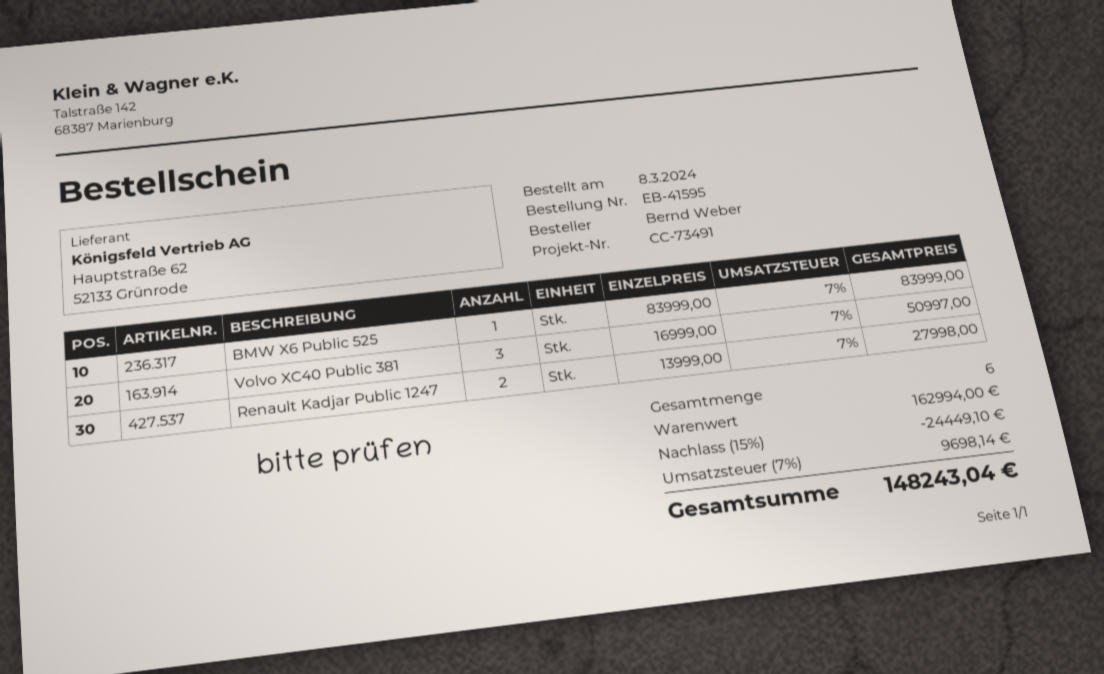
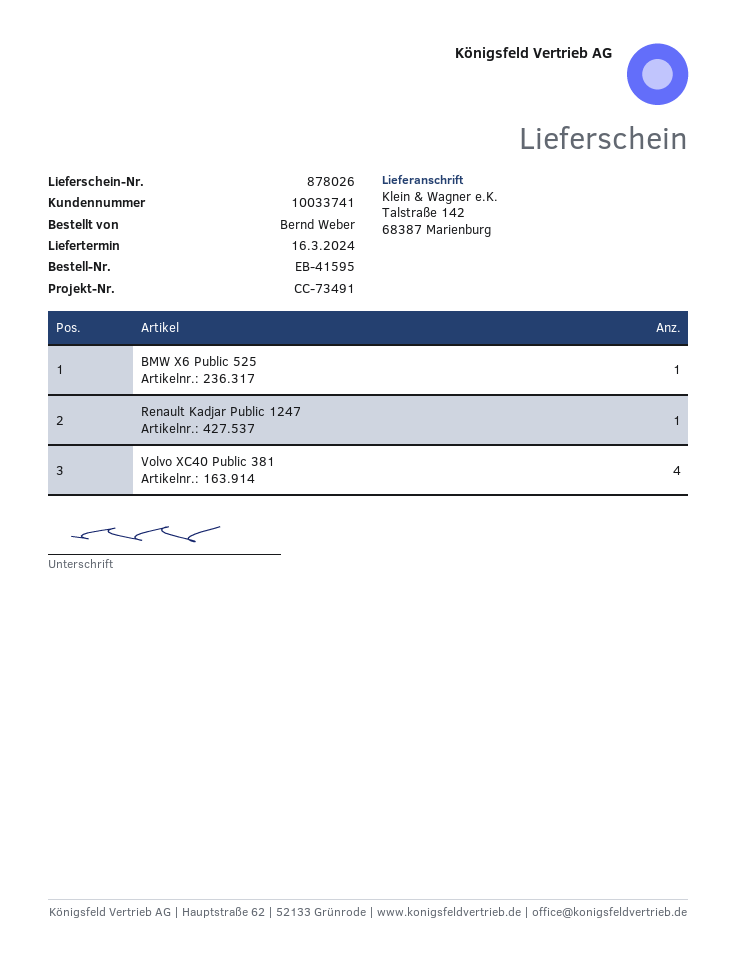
Volvo XC40 Public 381: 3 -> 4
Renault Kadjar Public 1247: 2 -> 1

